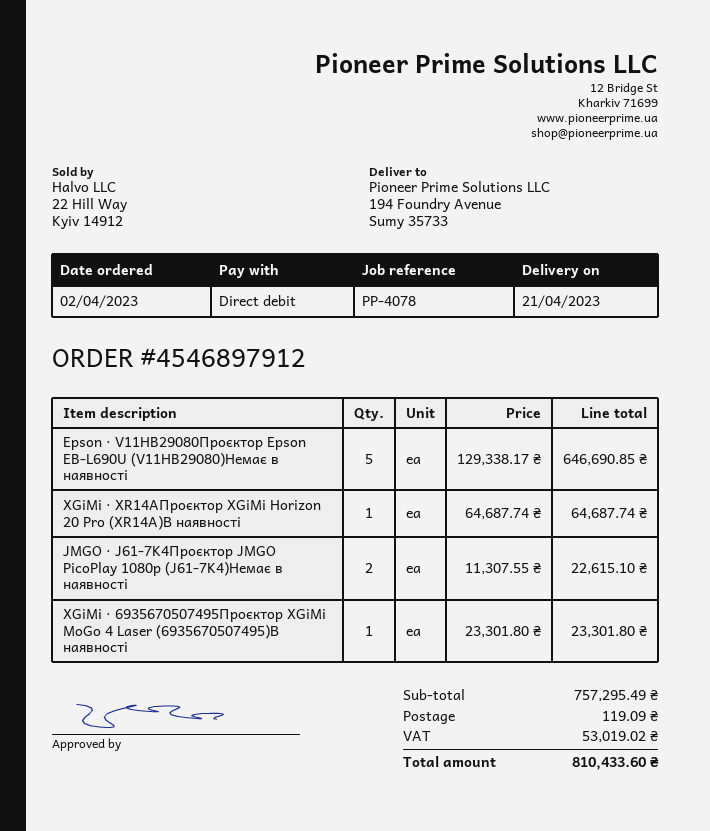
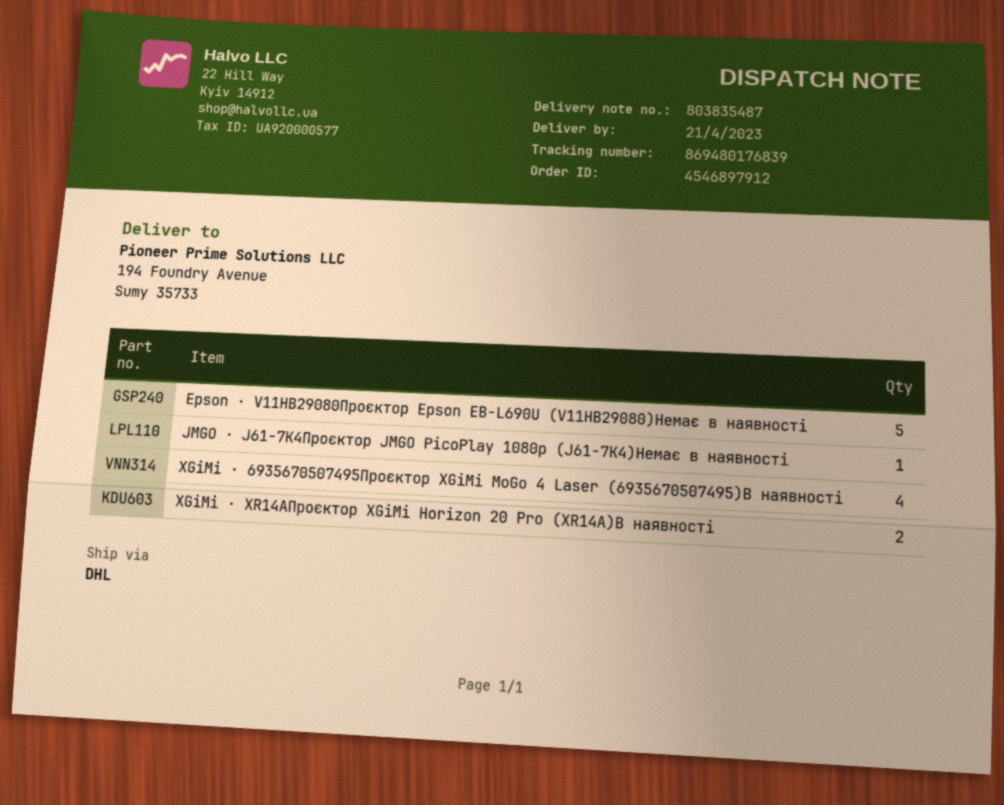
XGiMi · XR14AПроєктор XGiMi Horizon 20 Pro (XR14A)В наявності: 1 -> 2
JMGO · J61-7K4Проєктор JMGO PicoPlay 1080p (J61-7K4)Немає в наявності: 2 -> 1
XGiMi · 6935670507495Проєктор XGiMi MoGo 4 Laser (6935670507495)В наявності: 1 -> 4

